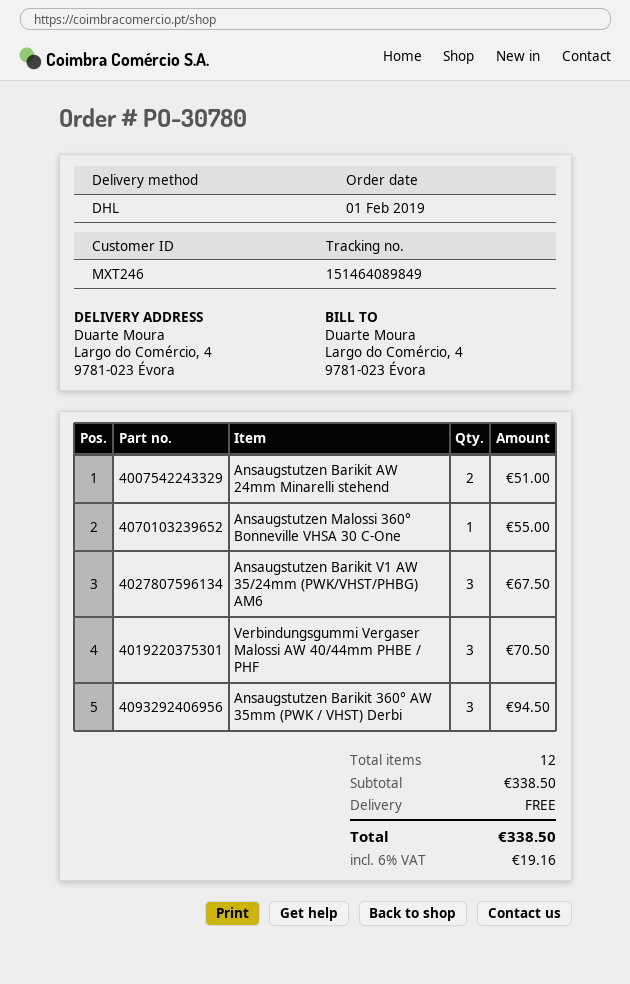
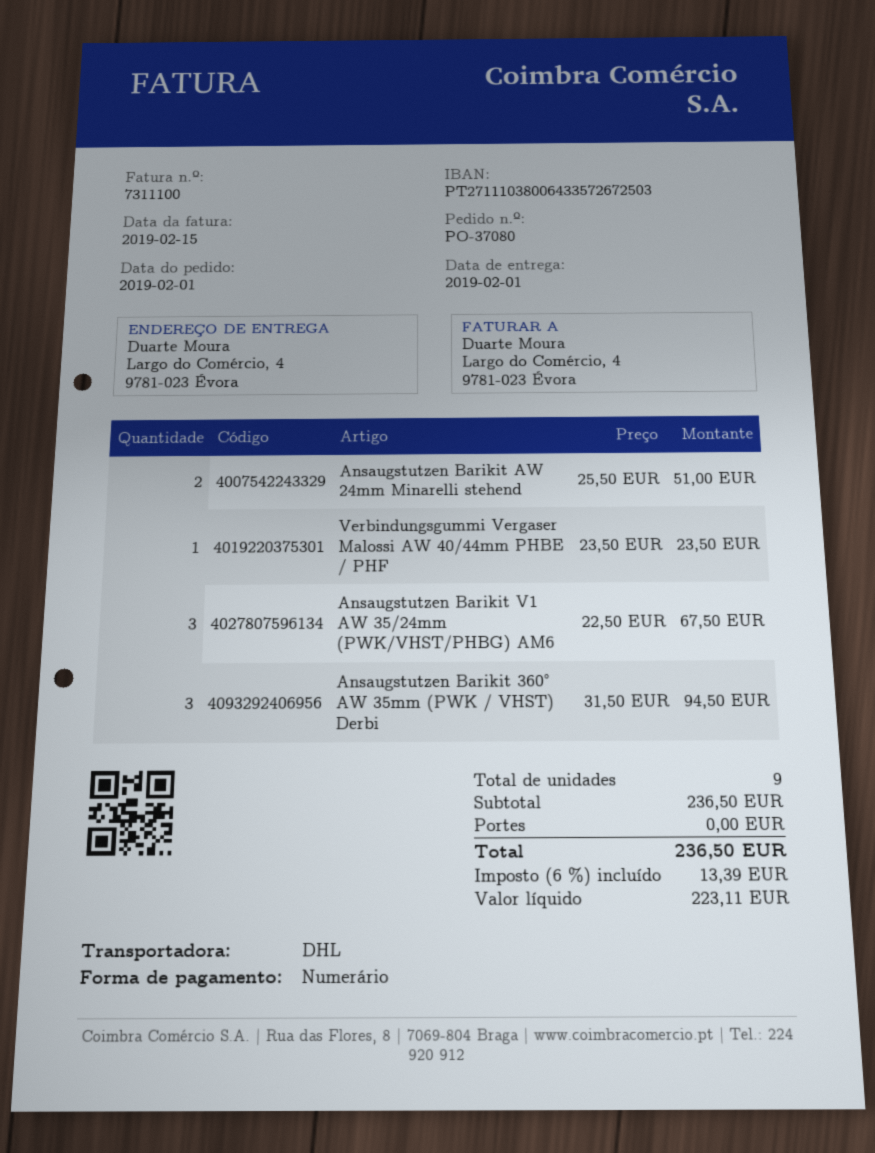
order number: PO-30780 -> PO-37080
Ansaugstutzen Malossi 360° Bonneville VHSA 30 C-One: 1 for 55.00 -> none
Verbindungsgummi Vergaser Malossi AW 40/44mm PHBE / PHF: 3 for 70.50 -> 1 for 23.50
total quantity: 12 -> 9
subtotal: 338.50 -> 236.50
tax: 6% = 19.16 -> 6% = 13.39
total: 338.50 -> 236.50

